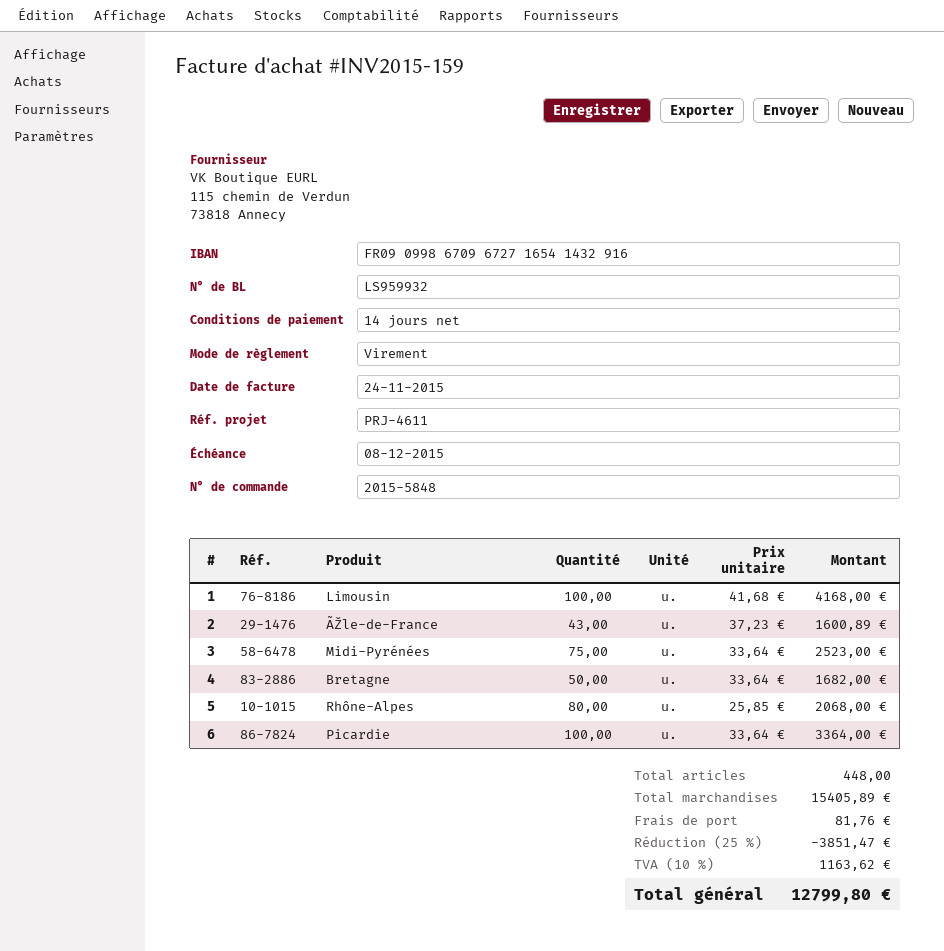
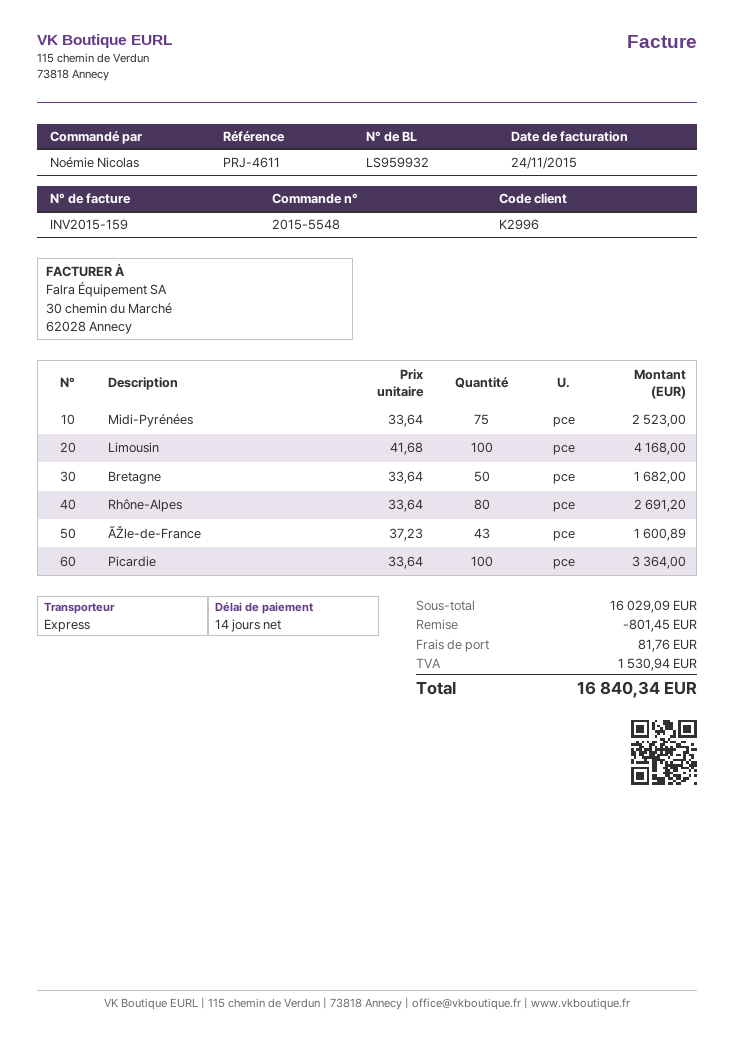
order number: 2015-5848 -> 2015-5548
Rhône-Alpes: 80 x 25.85 = 2068.00 -> 80 x 33.64 = 2691.20
subtotal: 15405.89 -> 16029.09
discount: 3851.47 -> 801.45
tax: 1163.62 -> 1530.94
total: 12799.80 -> 16840.34

